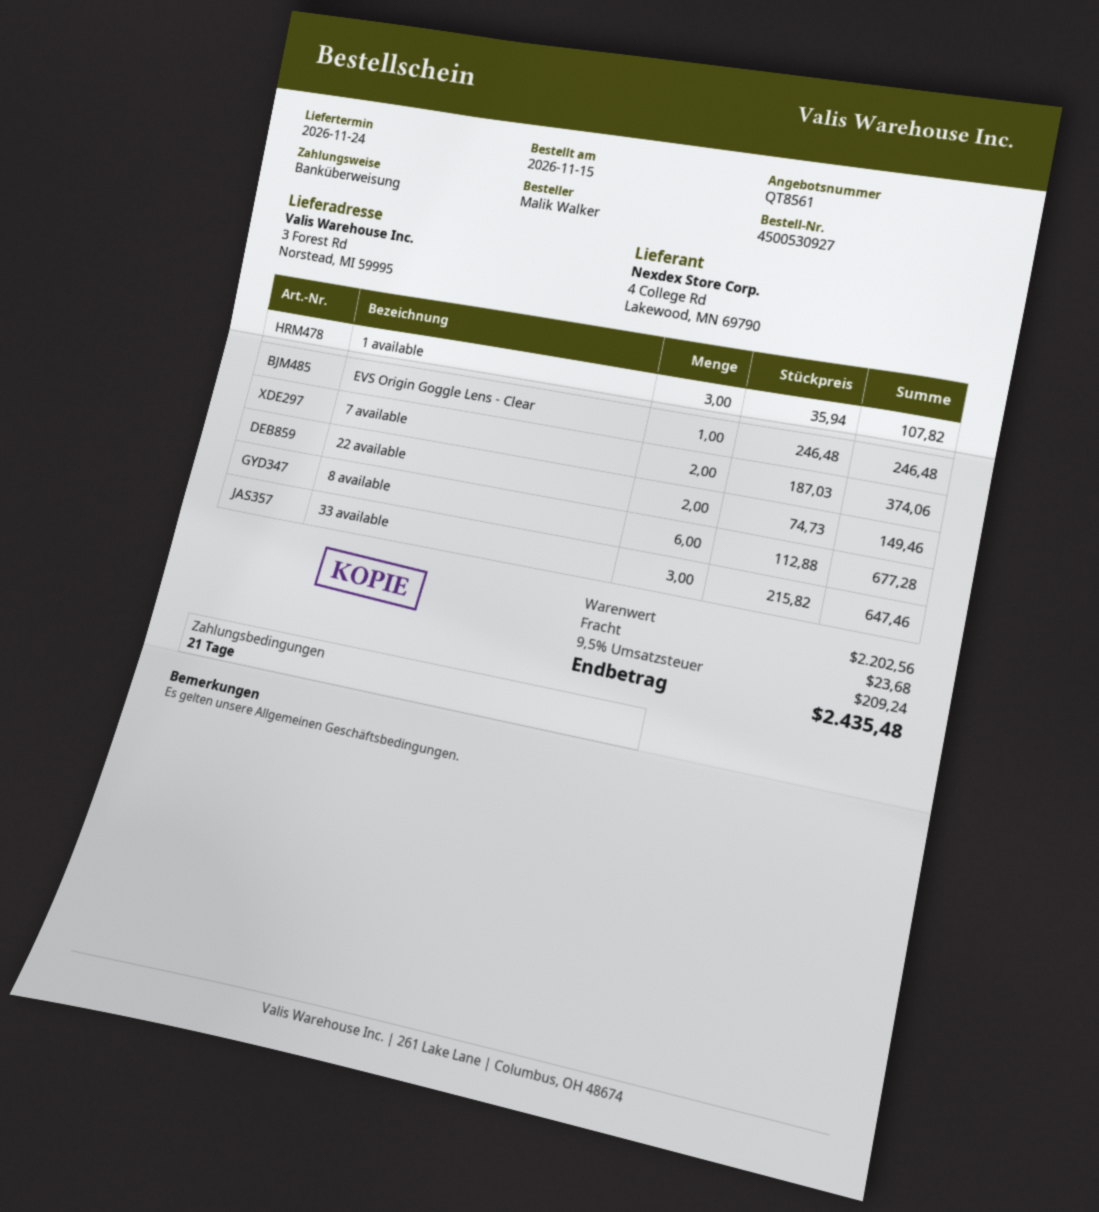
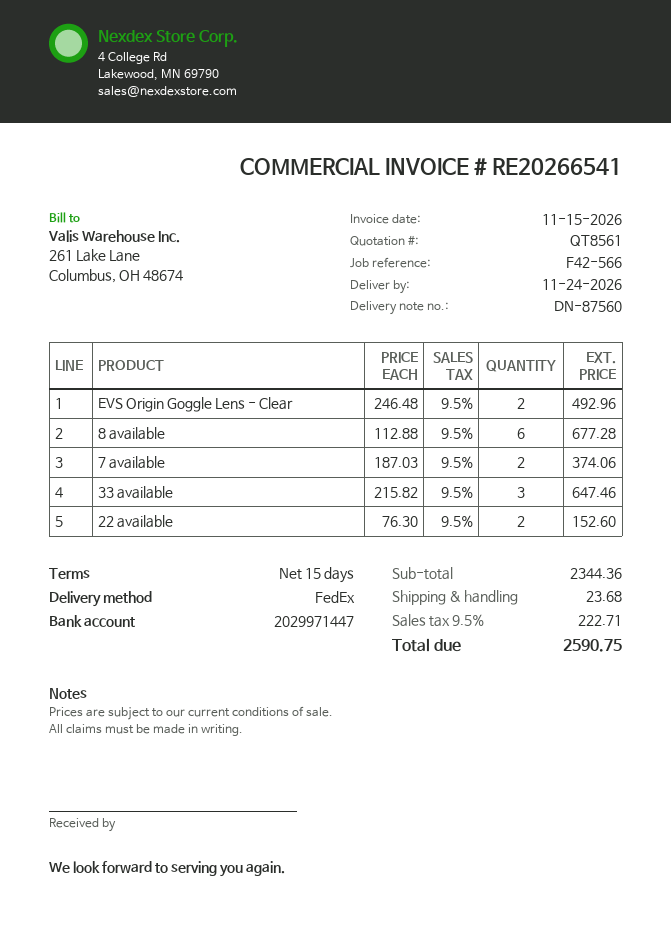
payment terms: 21 days -> 15 days
1 available: 3 x 35.94 = 107.82 -> none
EVS Origin Goggle Lens - Clear: 1 x 246.48 = 246.48 -> 2 x 246.48 = 492.96
22 available: 2 x 74.73 = 149.46 -> 2 x 76.30 = 152.60
subtotal: 2202.56 -> 2344.36
tax: 9.5% = 209.24 -> 9.5% = 222.71
total: 2435.48 -> 2590.75

